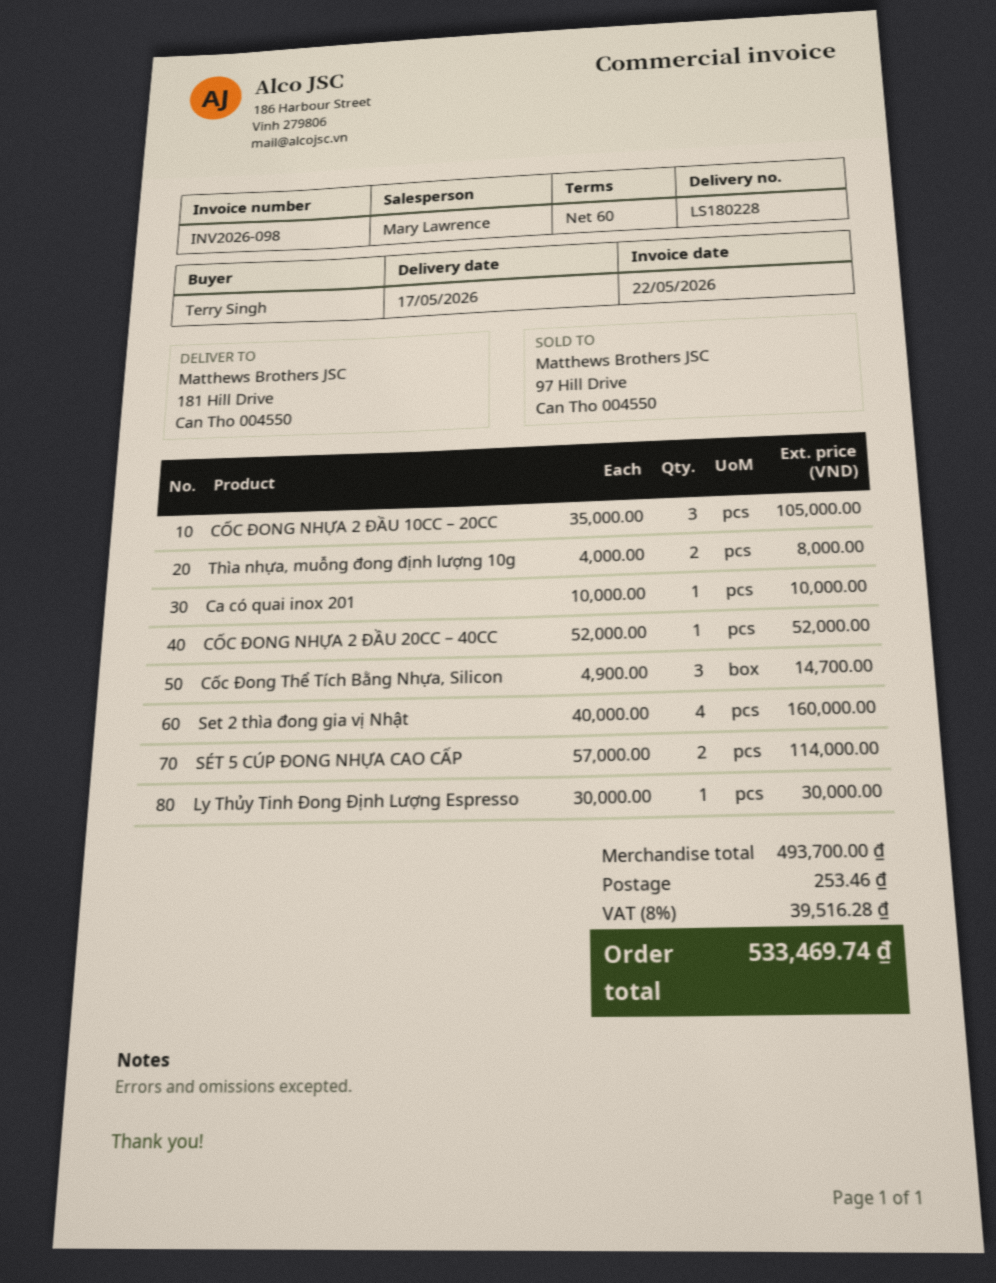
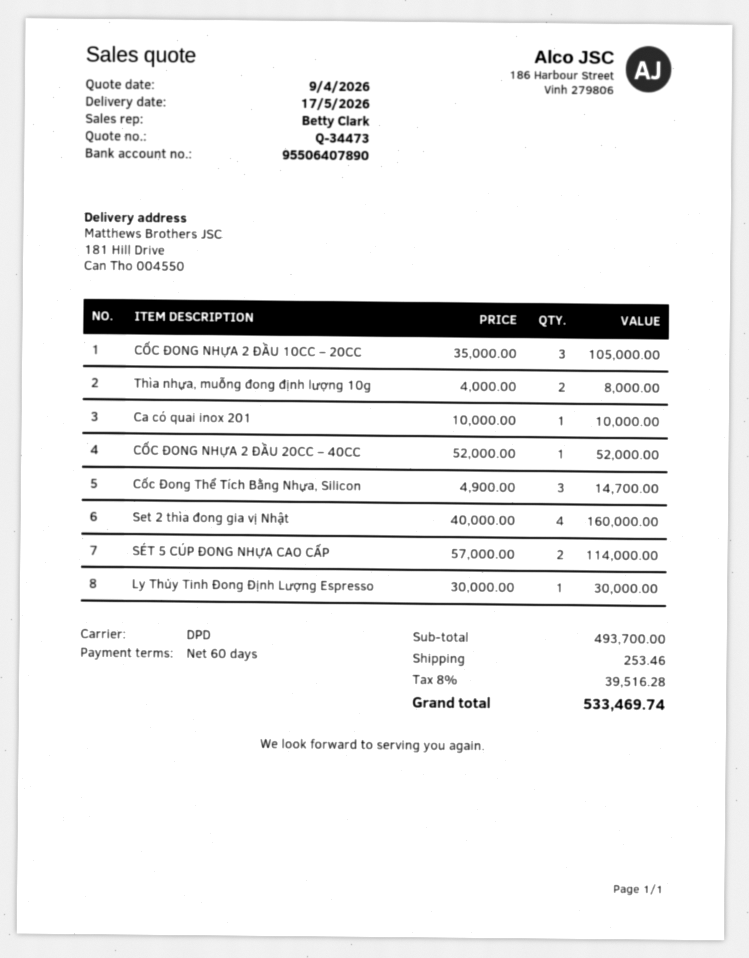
sales rep: Mary Lawrence -> Betty Clark

